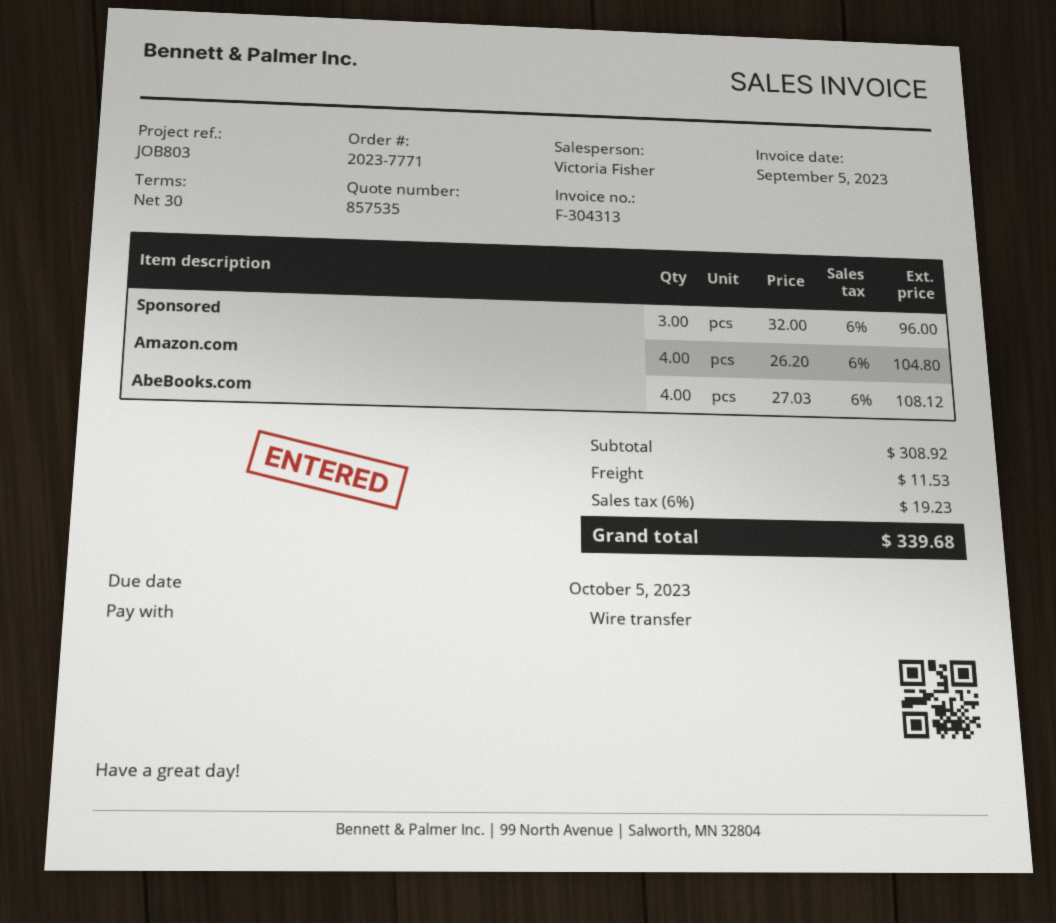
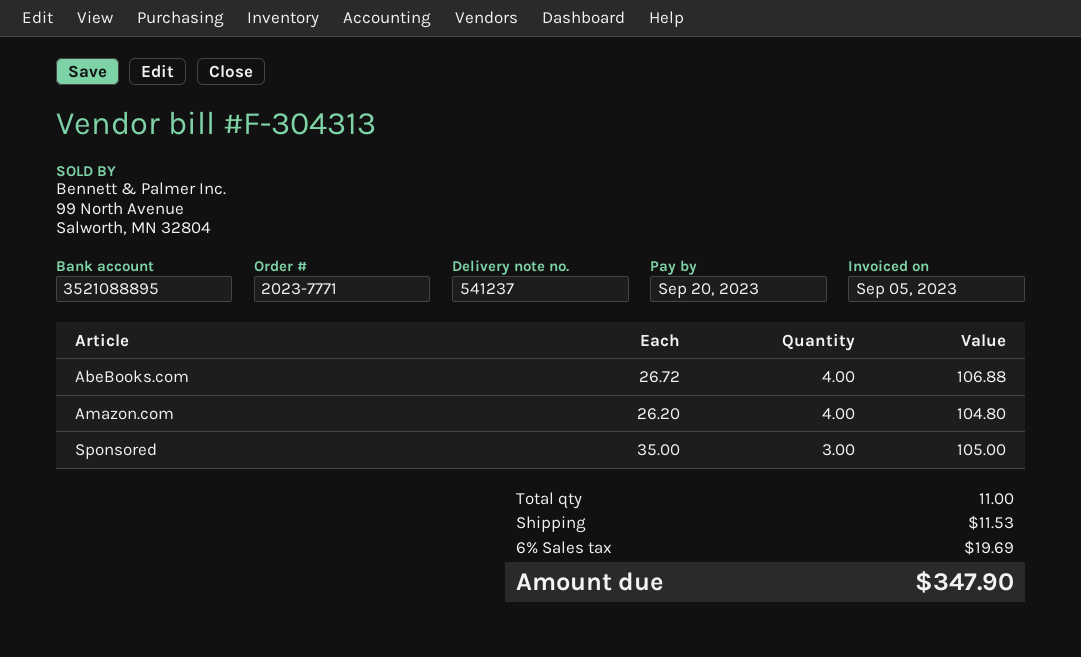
due date: 2023-10-05 -> 2023-09-20
Sponsored: 3 x 32.00 = 96.00 -> 3 x 35.00 = 105.00
AbeBooks.com: 4 x 27.03 = 108.12 -> 4 x 26.72 = 106.88
tax: 6% = 19.23 -> 6% = 19.69
total: 339.68 -> 347.90

